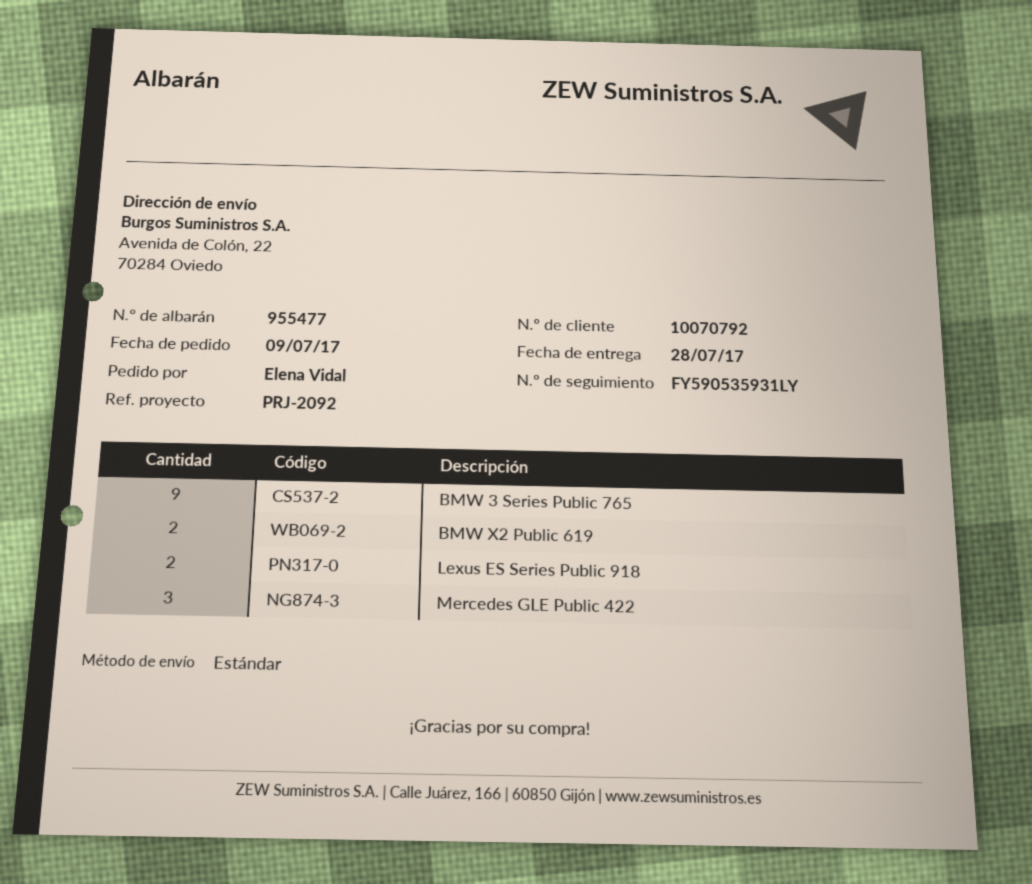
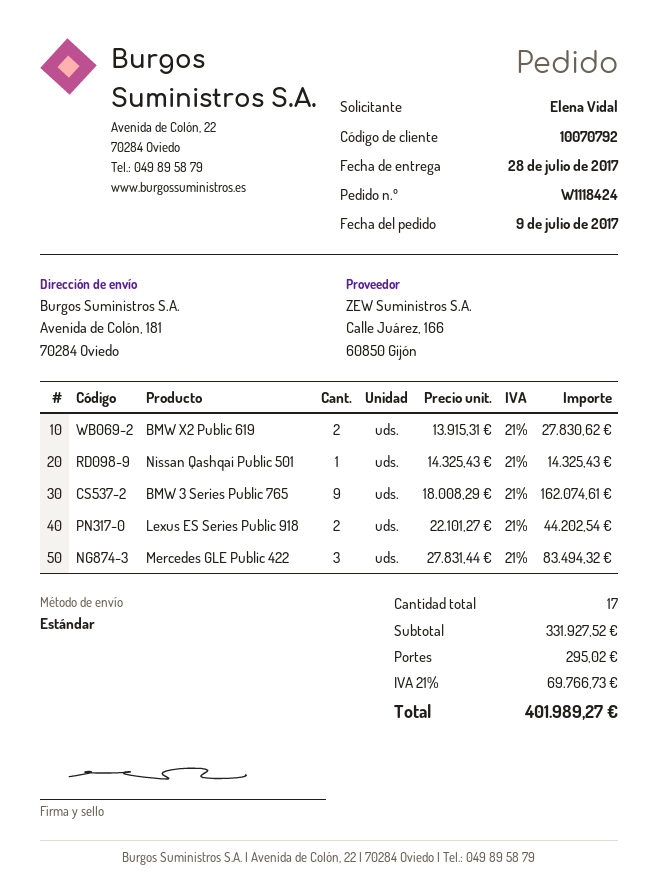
ship to: Avenida de Colón, 22, 70284 Oviedo -> Avenida de Colón, 181, 70284 Oviedo
Nissan Qashqai Public 501: none -> 1

